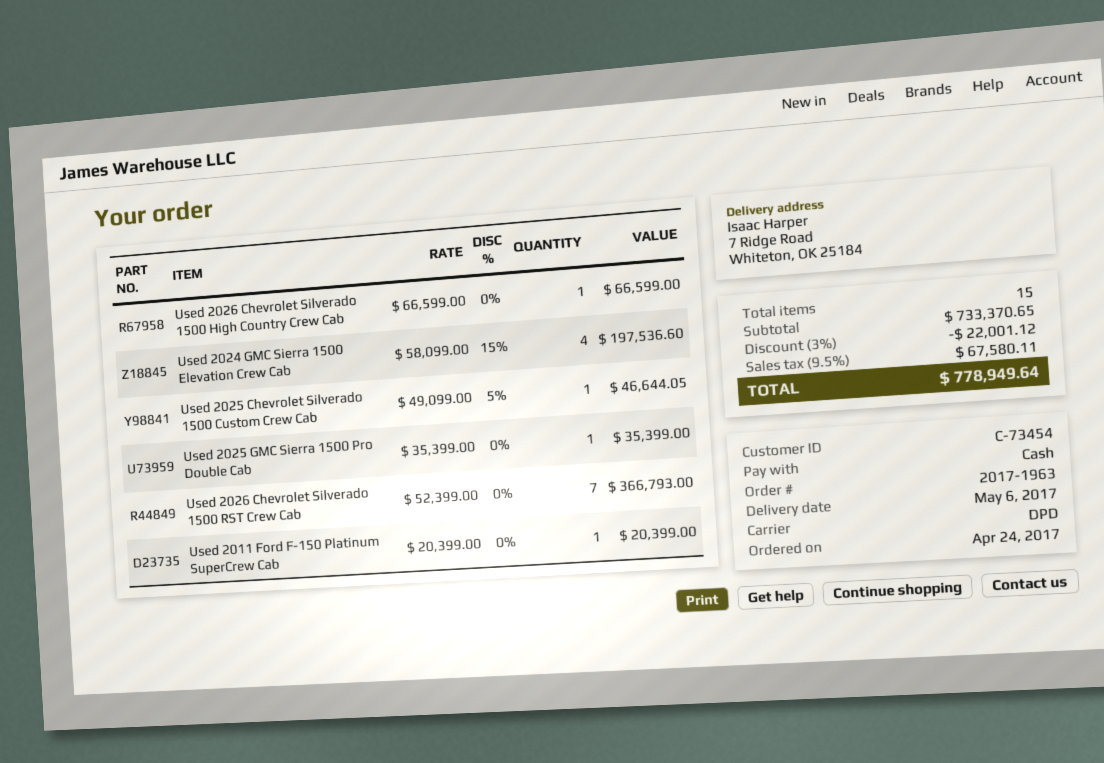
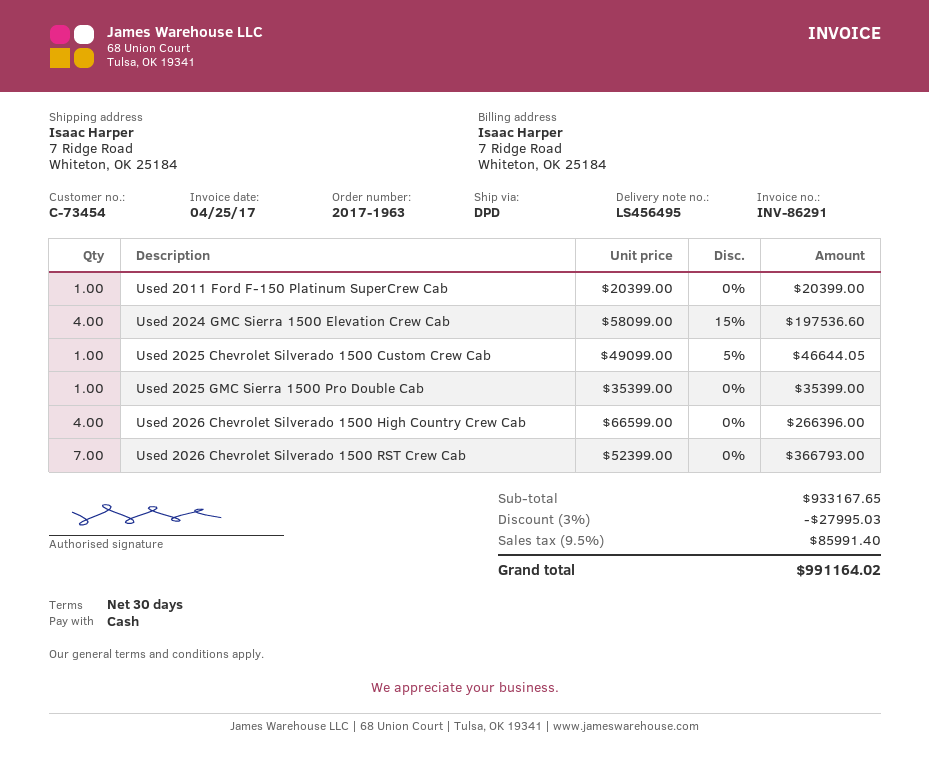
Used 2026 Chevrolet Silverado 1500 High Country Crew Cab: 1 x 66599.00 = 66599.00 -> 4 x 66599.00 = 266396.00
subtotal: 733370.65 -> 933167.65
discount: 3% = 22001.12 -> 3% = 27995.03
tax: 9.5% = 67580.11 -> 9.5% = 85991.40
total: 778949.64 -> 991164.02

